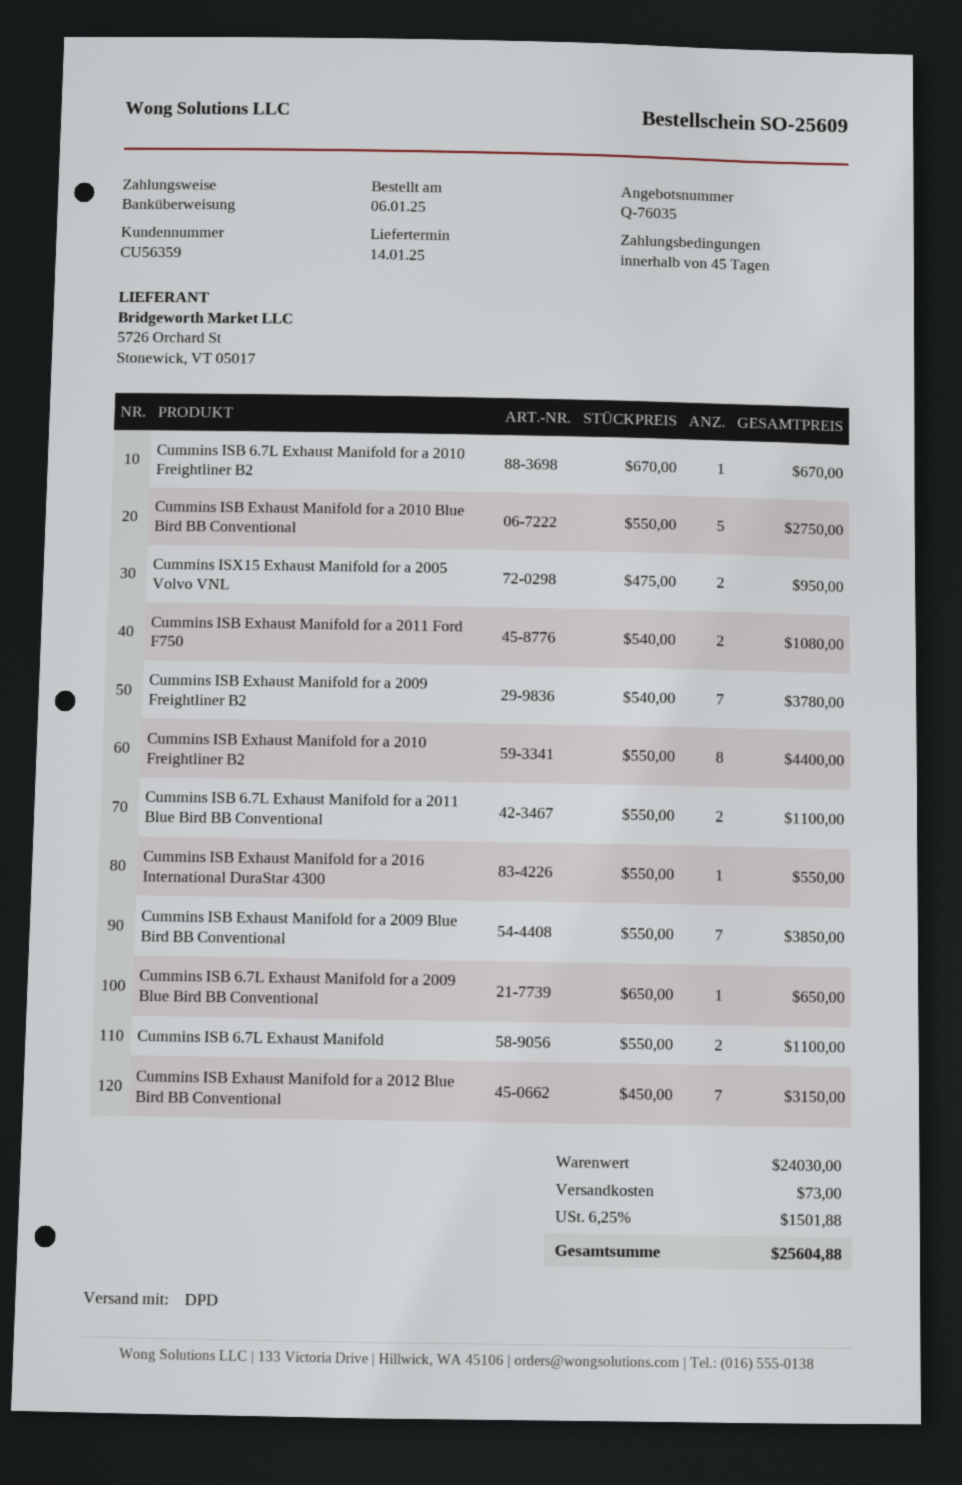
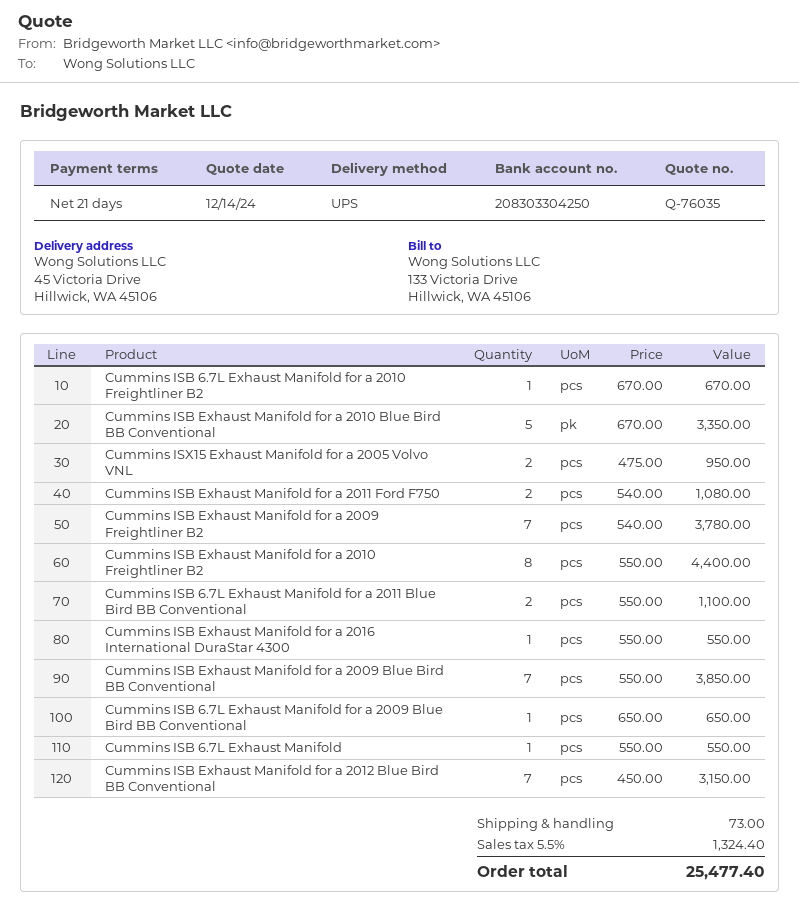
payment terms: 45 days -> 21 days
shipping method: DPD -> UPS
Cummins ISB Exhaust Manifold for a 2010 Blue Bird BB Conventional: 5 x 550.00 = 2750.00 -> 5 x 670.00 = 3350.00
Cummins ISB 6.7L Exhaust Manifold: 2 x 550.00 = 1100.00 -> 1 x 550.00 = 550.00
tax: 6.25% = 1501.88 -> 5.5% = 1324.40
total: 25604.88 -> 25477.40

